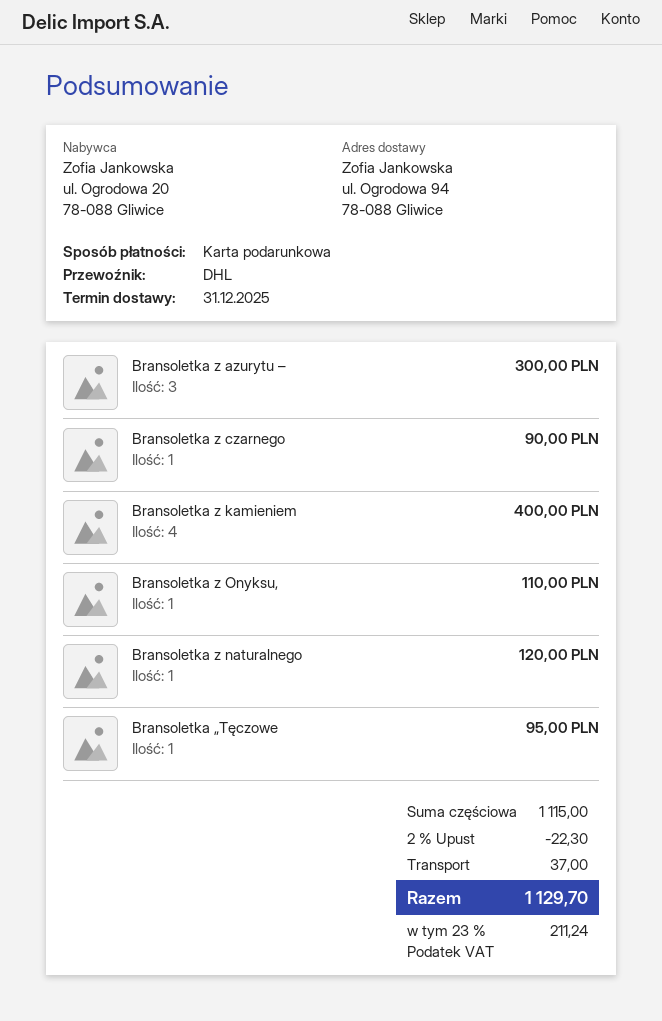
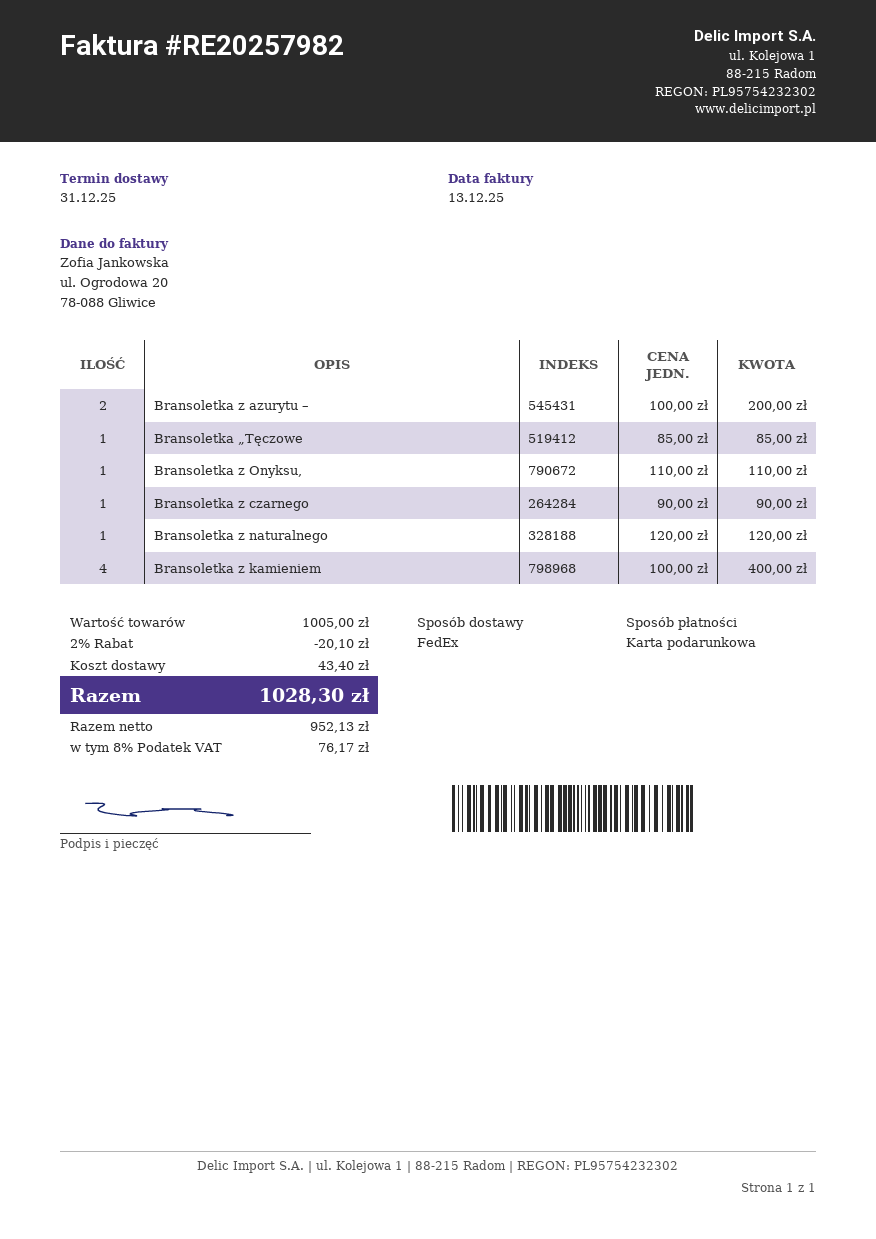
shipping method: DHL -> FedEx
Bransoletka z azurytu –: 3 for 300.00 -> 2 for 200.00
Bransoletka „Tęczowe: 1 for 95.00 -> 1 for 85.00
subtotal: 1115.00 -> 1005.00
discount: 2% = 22.30 -> 2% = 20.10
shipping: 37.00 -> 43.40
tax: 23% = 211.24 -> 8% = 76.17
total: 1129.70 -> 1028.30

